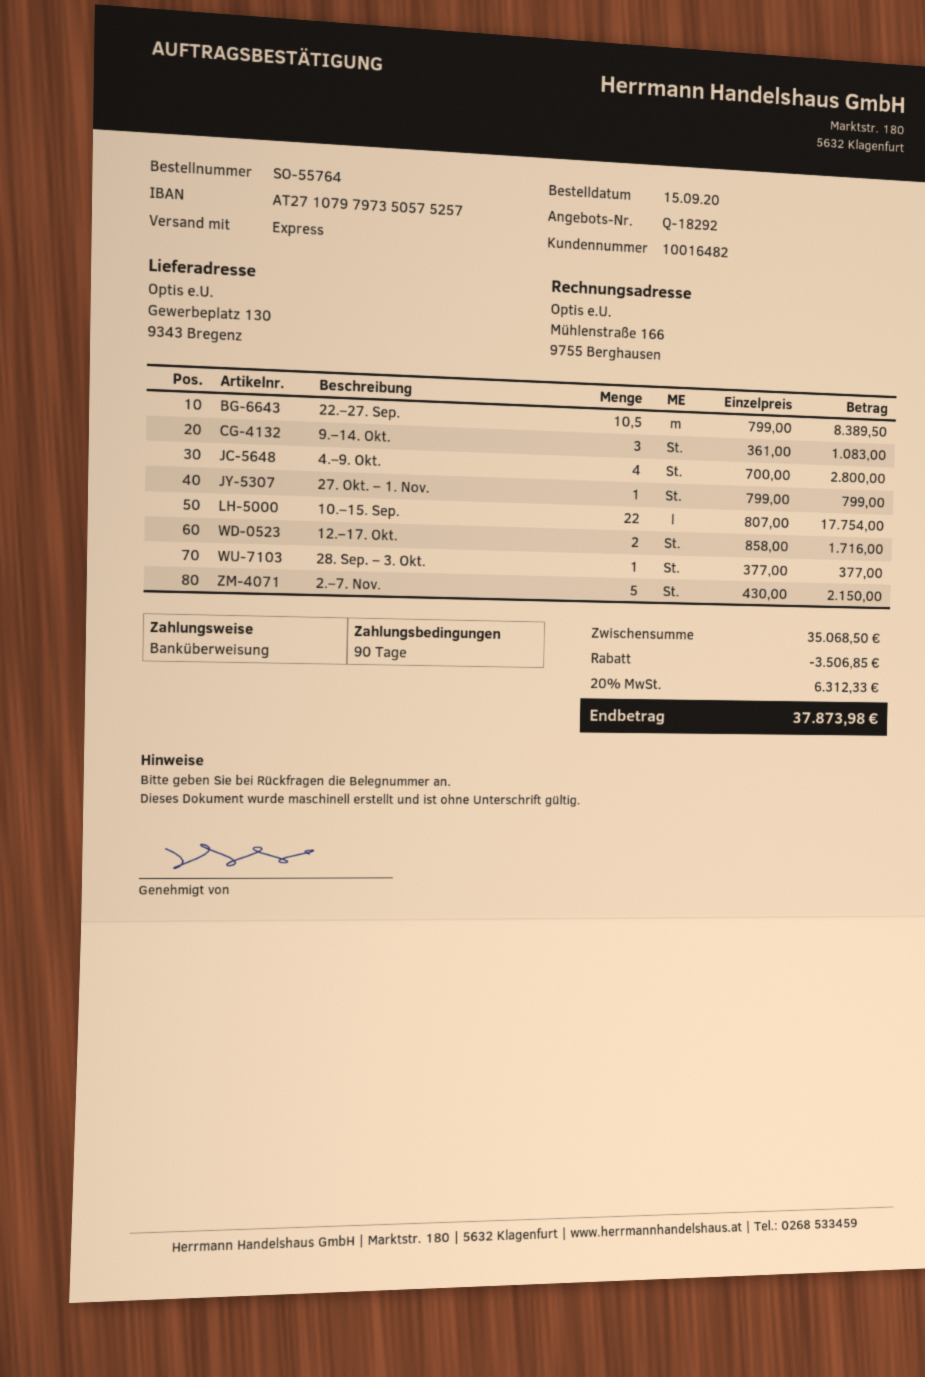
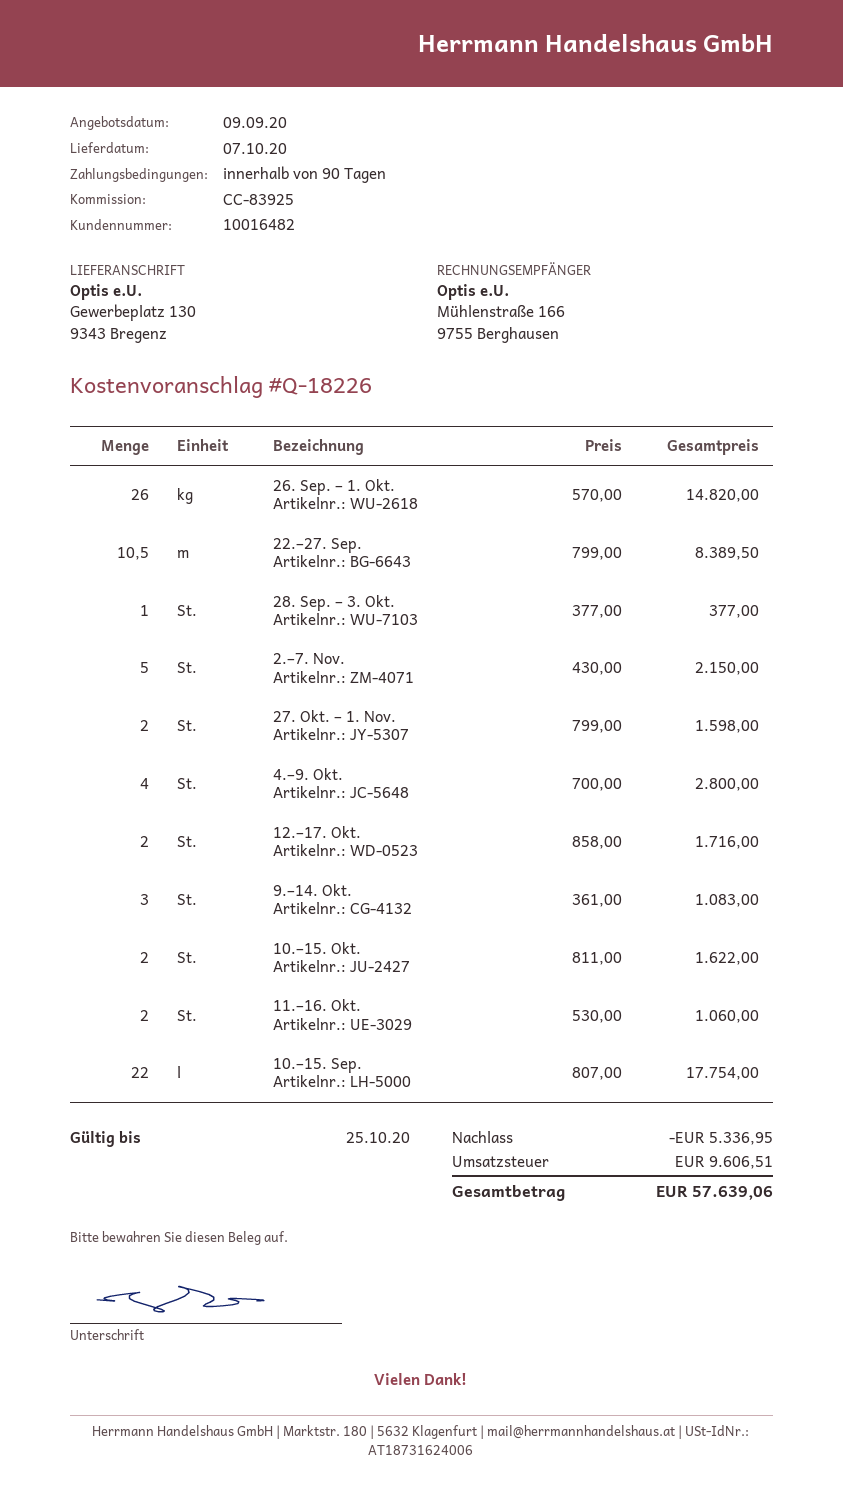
quote number: Q-18292 -> Q-18226
27. Okt. – 1. Nov.: 1 x 799.00 = 799.00 -> 2 x 799.00 = 1598.00
26. Sep. – 1. Okt.: none -> 26 x 570.00 = 14820.00
10.–15. Okt.: none -> 2 x 811.00 = 1622.00
11.–16. Okt.: none -> 2 x 530.00 = 1060.00
discount: 3506.85 -> 5336.95
tax: 6312.33 -> 9606.51
total: 37873.98 -> 57639.06

